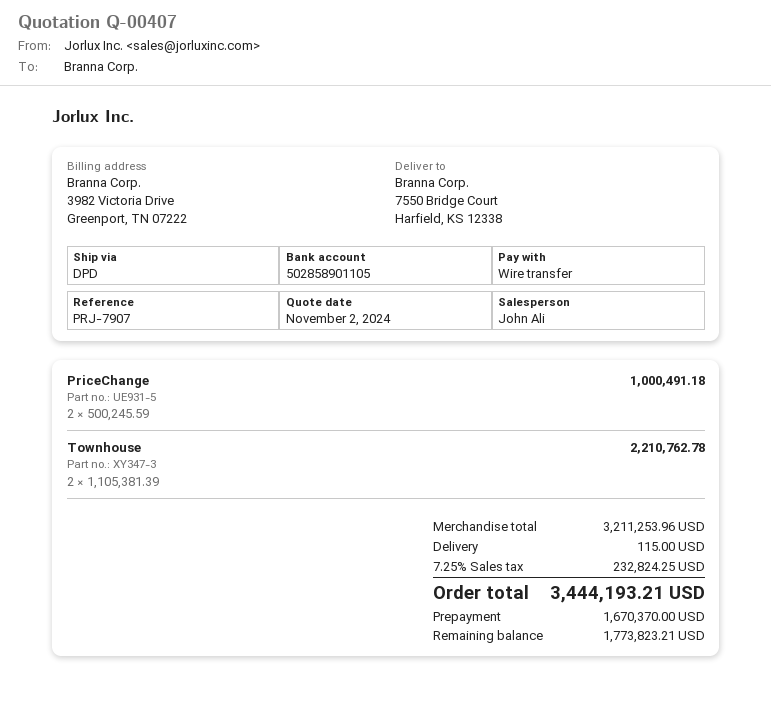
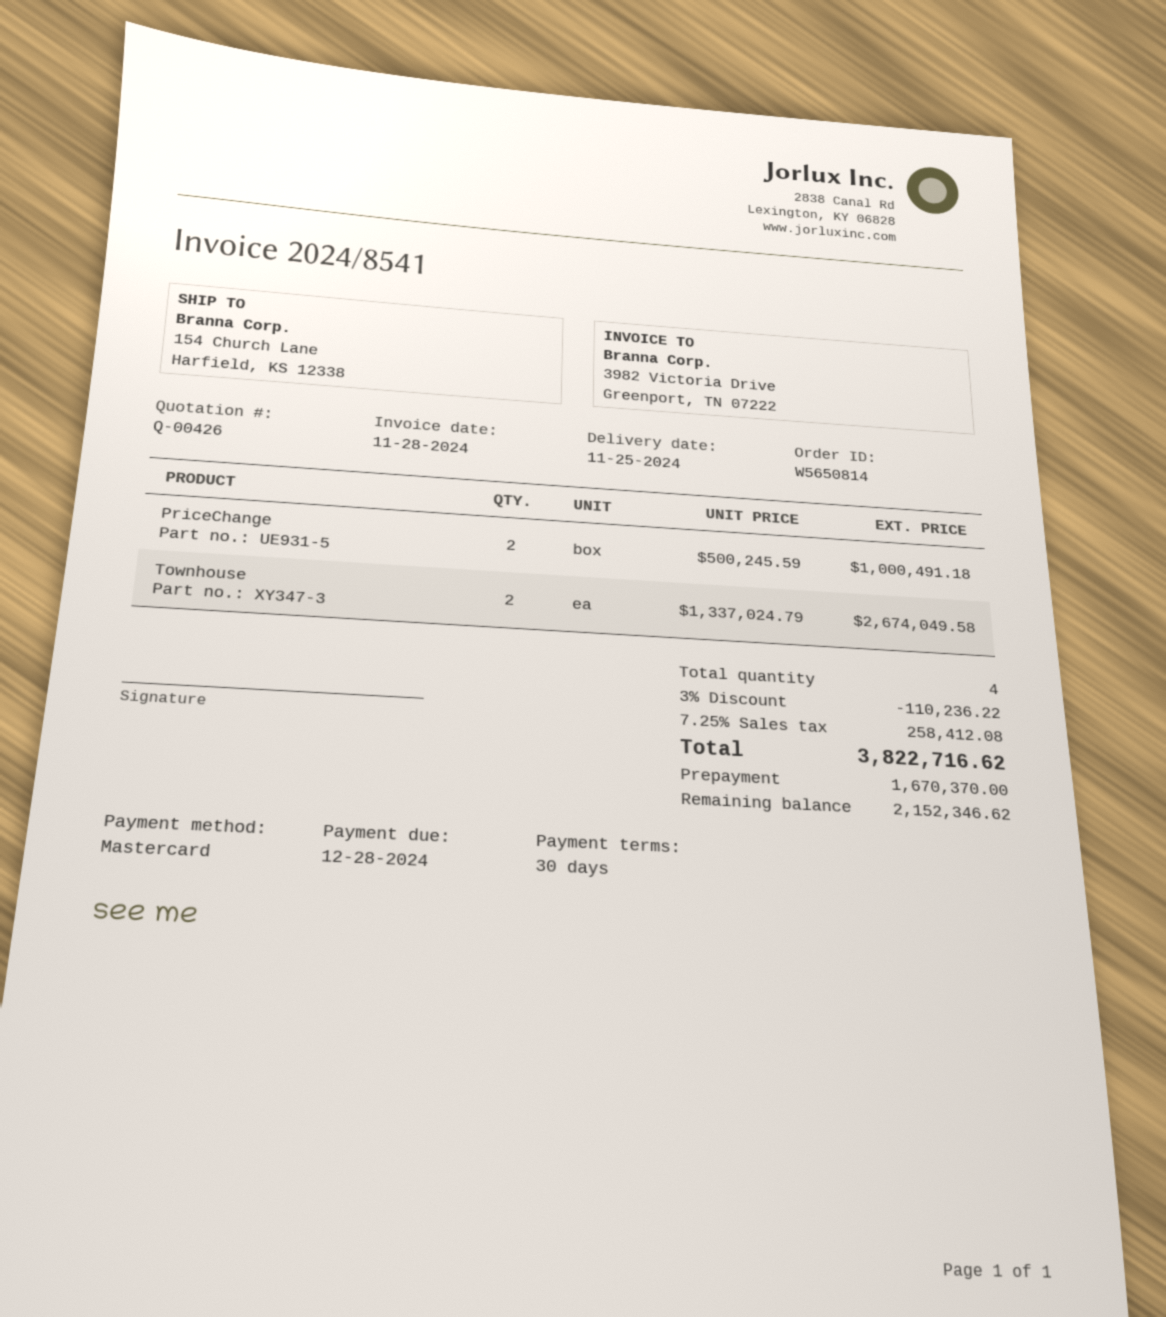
quote number: Q-00407 -> Q-00426
payment method: bank transfer -> Mastercard
ship to: 7550 Bridge Court, Harfield, KS 12338 -> 154 Church Lane, Harfield, KS 12338
Townhouse: 2 x 1105381.39 = 2210762.78 -> 2 x 1337024.79 = 2674049.58
discount: none -> 3% = 110236.22
shipping: 115.00 -> none
tax: 7.25% = 232824.25 -> 7.25% = 258412.08
total: 3444193.21 -> 3822716.62
balance: 1773823.21 -> 2152346.62

